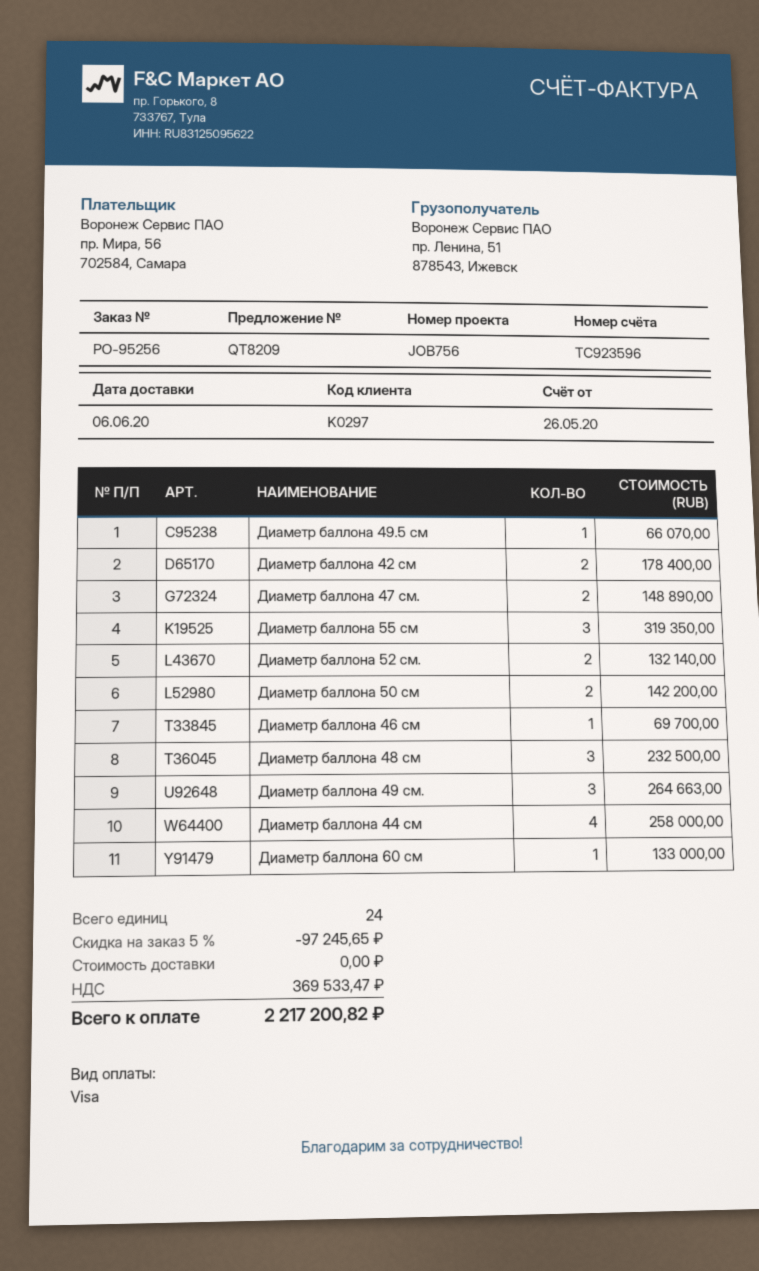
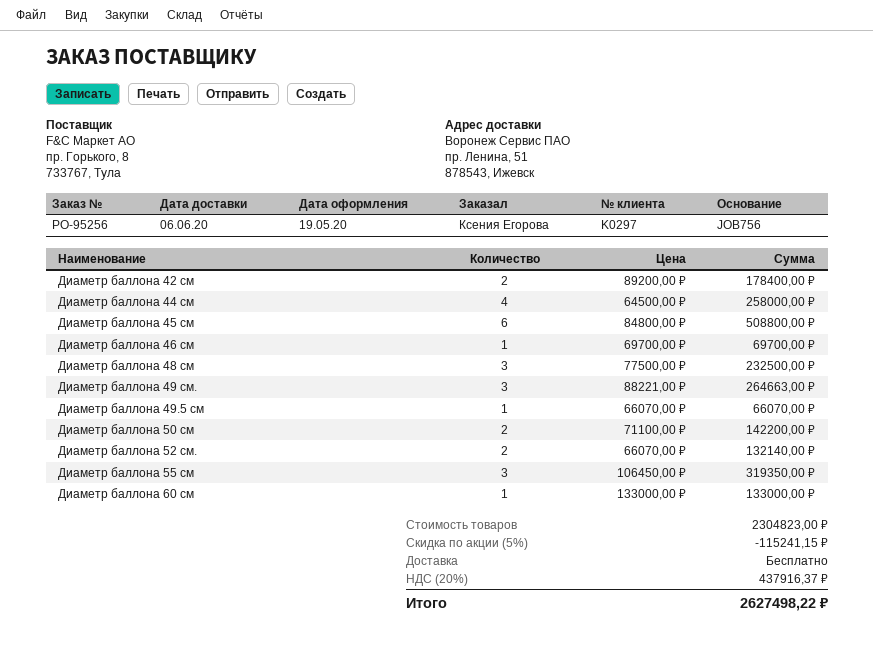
Диаметр баллона 47 см.: 2 for 148890.00 -> none
Диаметр баллона 45 см: none -> 6 for 508800.00
discount: 5% = 97245.65 -> 5% = 115241.15
tax: 369533.47 -> 437916.37
total: 2217200.82 -> 2627498.22

